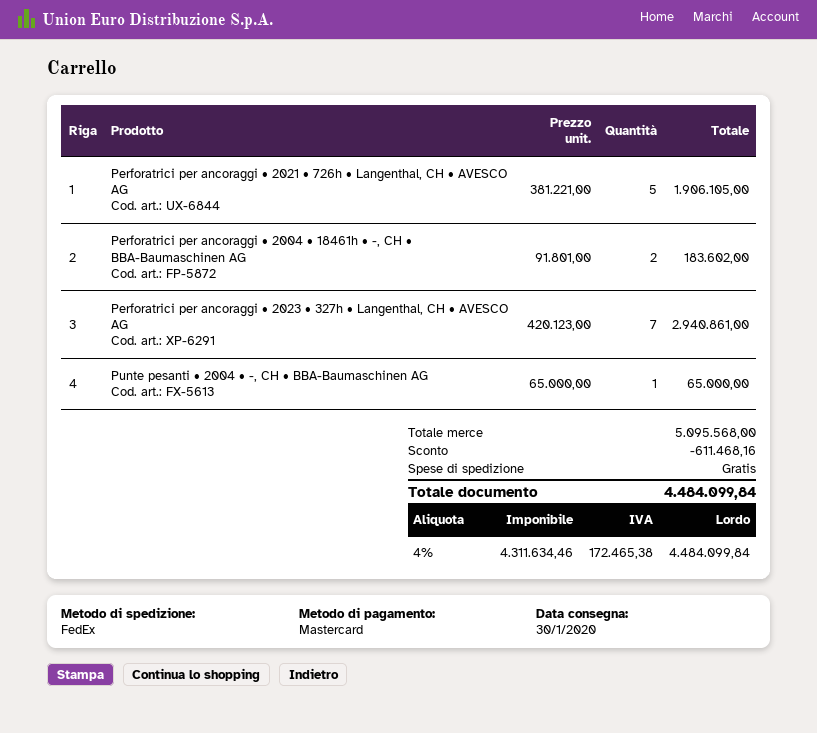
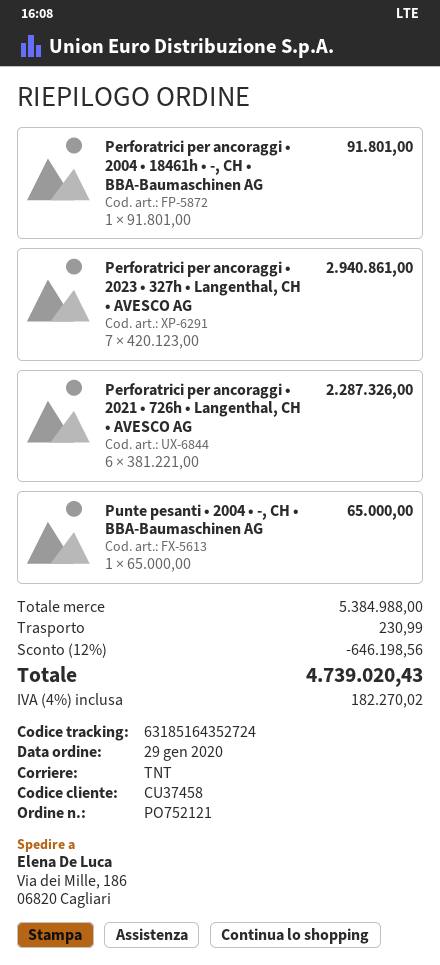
shipping method: FedEx -> TNT
Perforatrici per ancoraggi • 2021 • 726h • Langenthal, CH • AVESCO AG: 5 x 381221.00 = 1906105.00 -> 6 x 381221.00 = 2287326.00
Perforatrici per ancoraggi • 2004 • 18461h • -, CH • BBA-Baumaschinen AG: 2 x 91801.00 = 183602.00 -> 1 x 91801.00 = 91801.00
subtotal: 5095568.00 -> 5384988.00
discount: 611468.16 -> 646198.56
shipping: 0.00 -> 230.99
tax: 4% = 172465.38 -> 4% = 182270.02
total: 4484099.84 -> 4739020.43

